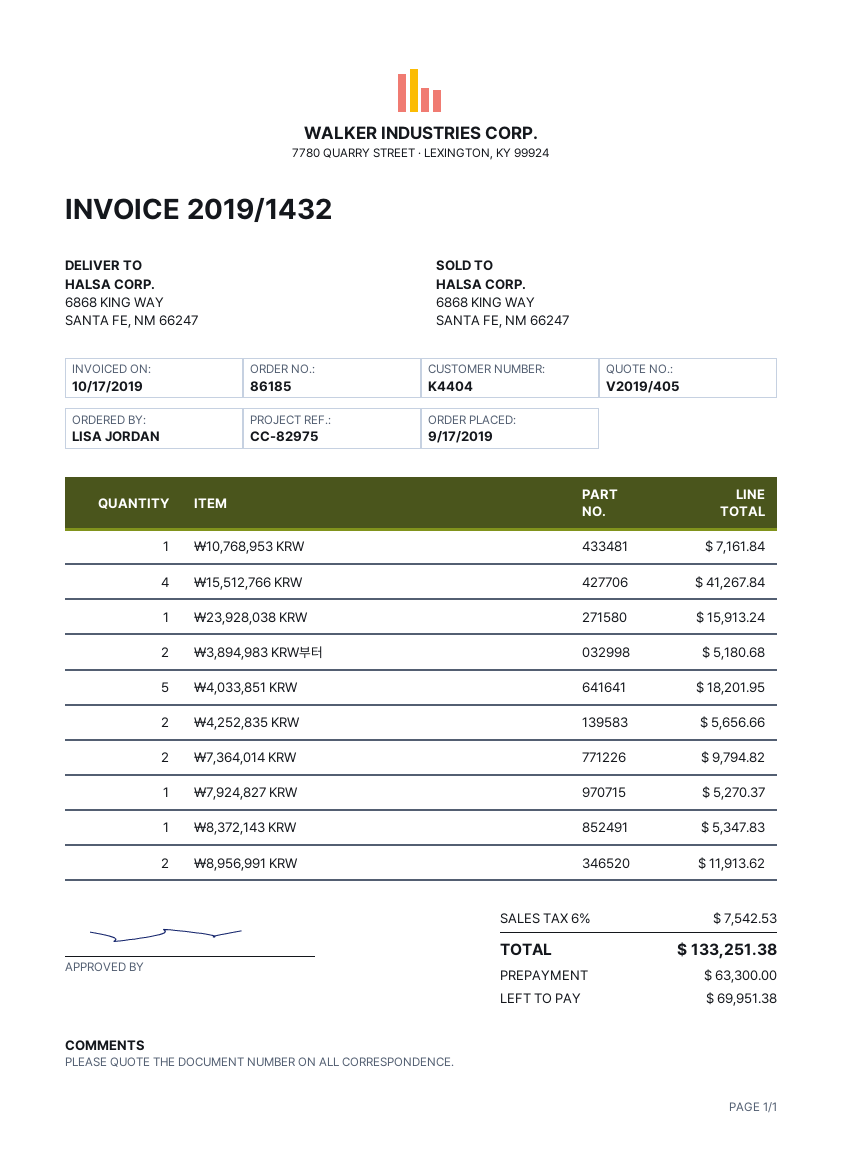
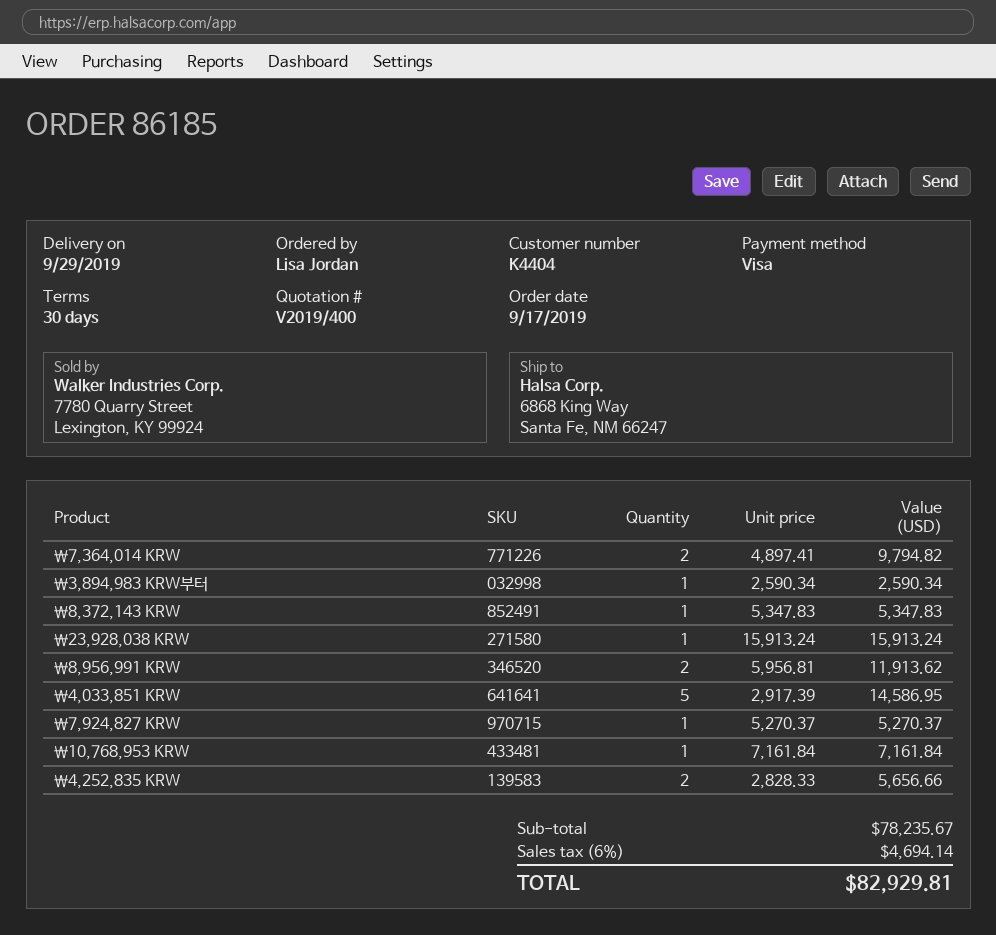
quote number: V2019/405 -> V2019/400
₩15,512,766 KRW: 4 for 41267.84 -> none
₩3,894,983 KRW부터: 2 for 5180.68 -> 1 for 2590.34
₩4,033,851 KRW: 5 for 18201.95 -> 5 for 14586.95
tax: 6% = 7542.53 -> 6% = 4694.14
total: 133251.38 -> 82929.81

